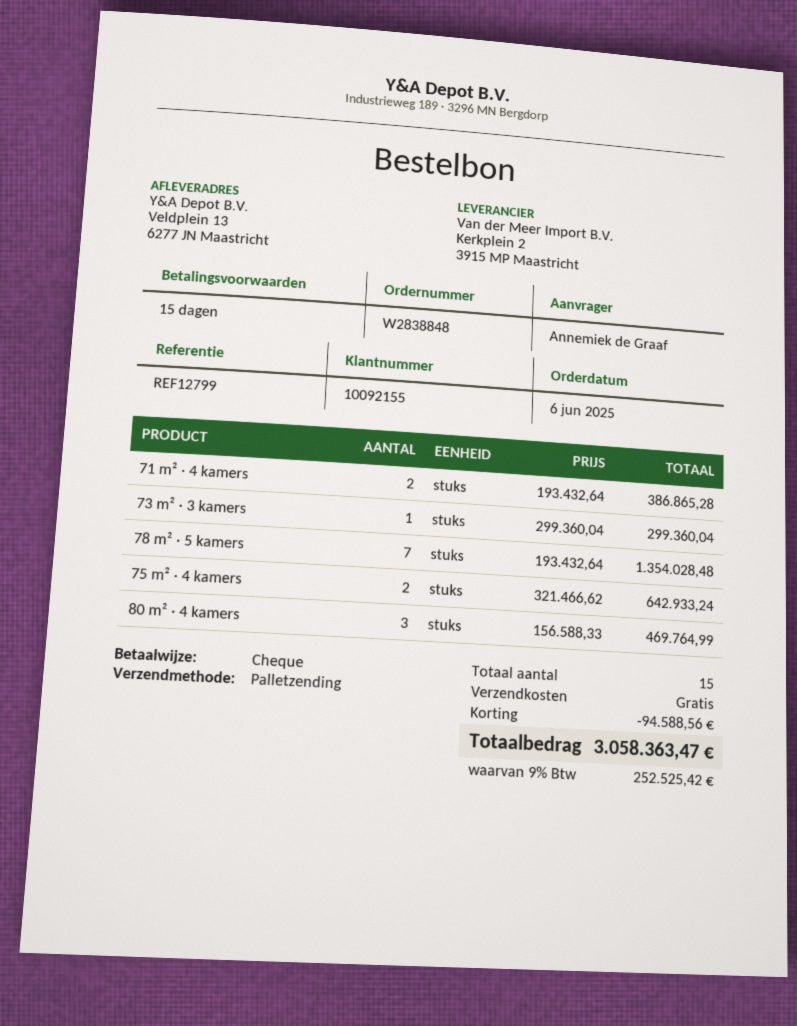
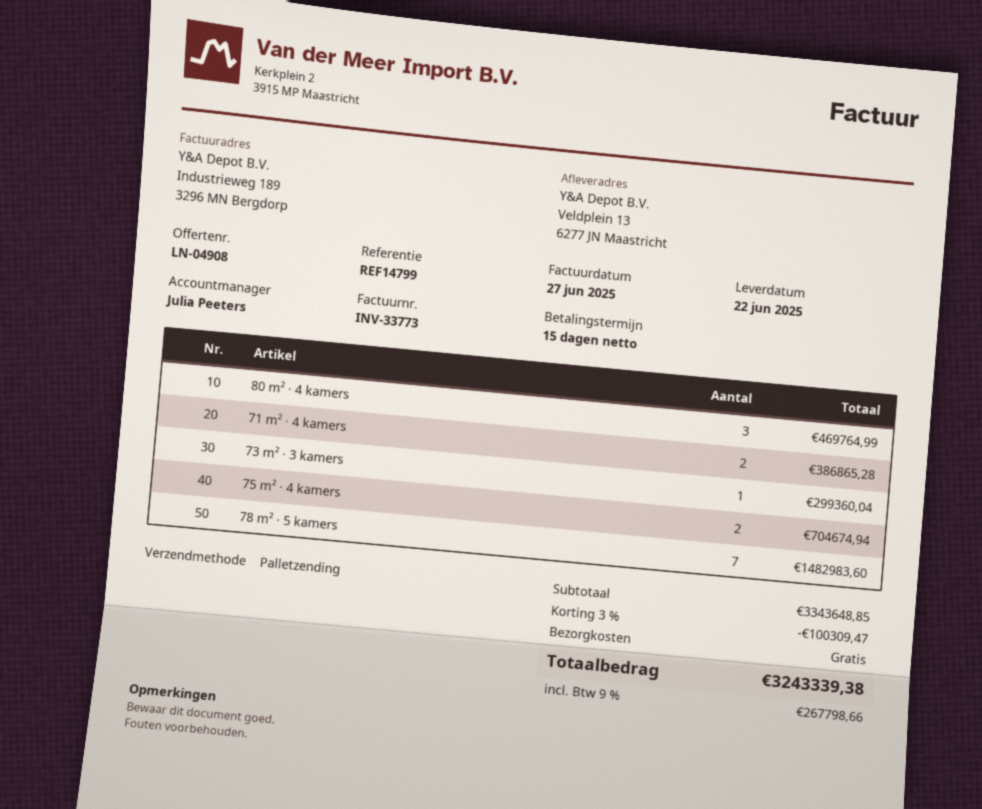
reference: REF12799 -> REF14799
78 m² · 5 kamers: 7 for 1354028.48 -> 7 for 1482983.60
75 m² · 4 kamers: 2 for 642933.24 -> 2 for 704674.94
discount: 94588.56 -> 100309.47
tax: 9% = 252525.42 -> 9% = 267798.66
total: 3058363.47 -> 3243339.38

